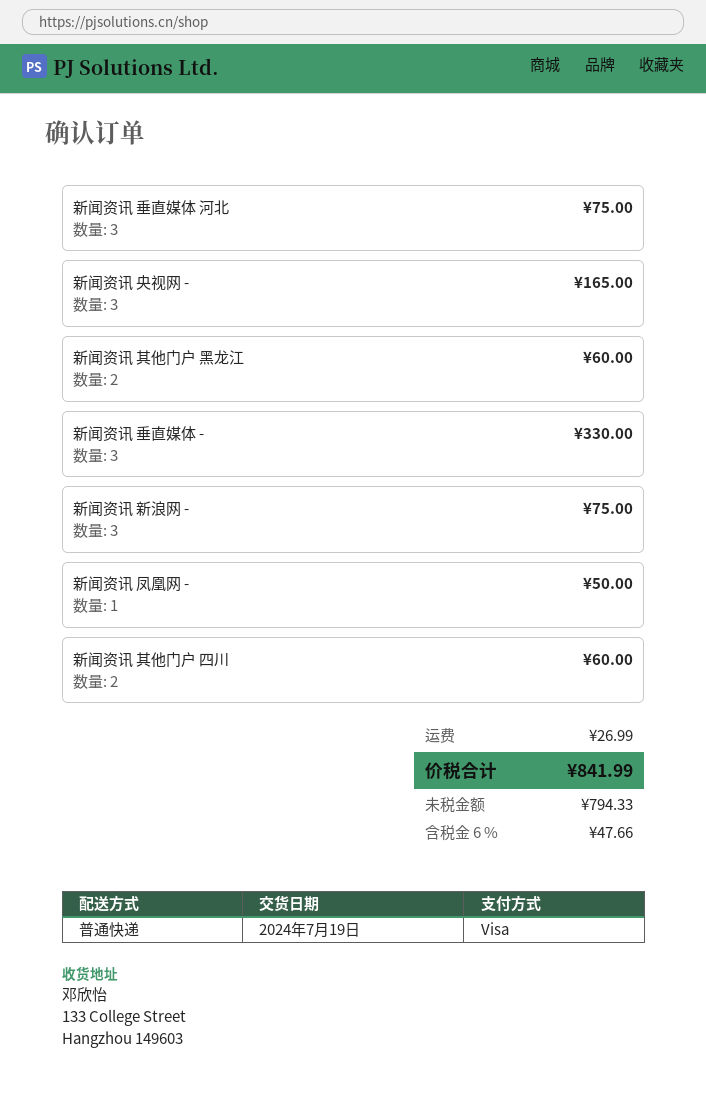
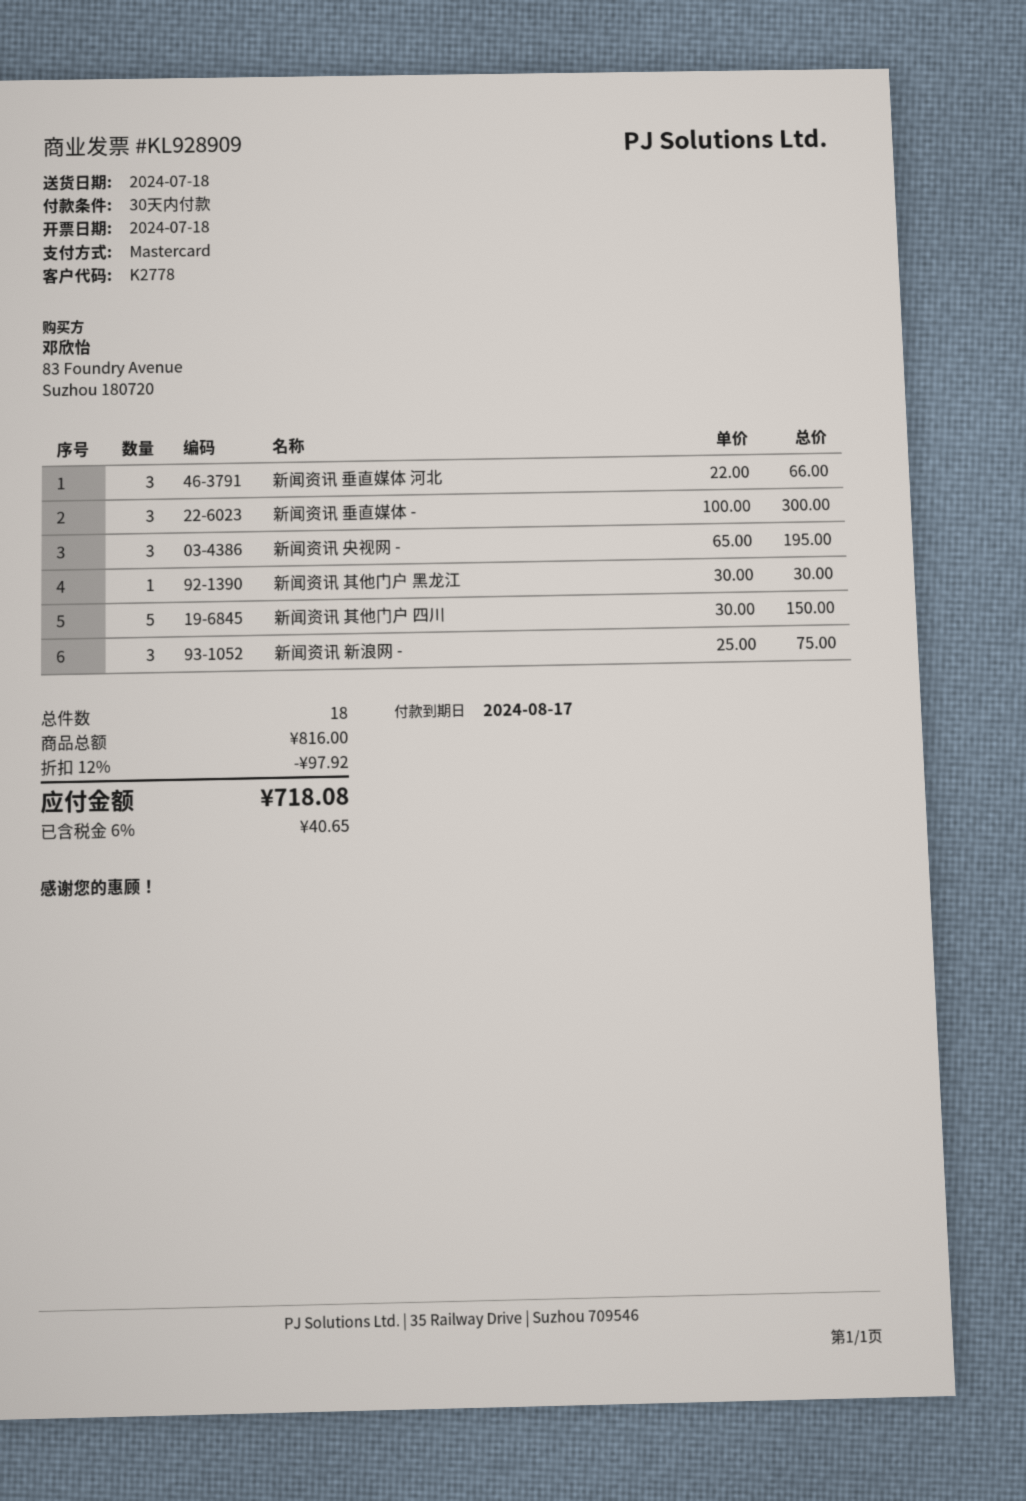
delivery date: 2024-07-19 -> 2024-07-18
payment method: Visa -> Mastercard
新闻资讯 垂直媒体 河北: 3 for 75.00 -> 3 for 66.00
新闻资讯 央视网 -: 3 for 165.00 -> 3 for 195.00
新闻资讯 其他门户 黑龙江: 2 for 60.00 -> 1 for 30.00
新闻资讯 垂直媒体 -: 3 for 330.00 -> 3 for 300.00
新闻资讯 凤凰网 -: 1 for 50.00 -> none
新闻资讯 其他门户 四川: 2 for 60.00 -> 5 for 150.00
discount: none -> 12% = 97.92
shipping: 26.99 -> none
tax: 6% = 47.66 -> 6% = 40.65
total: 841.99 -> 718.08

